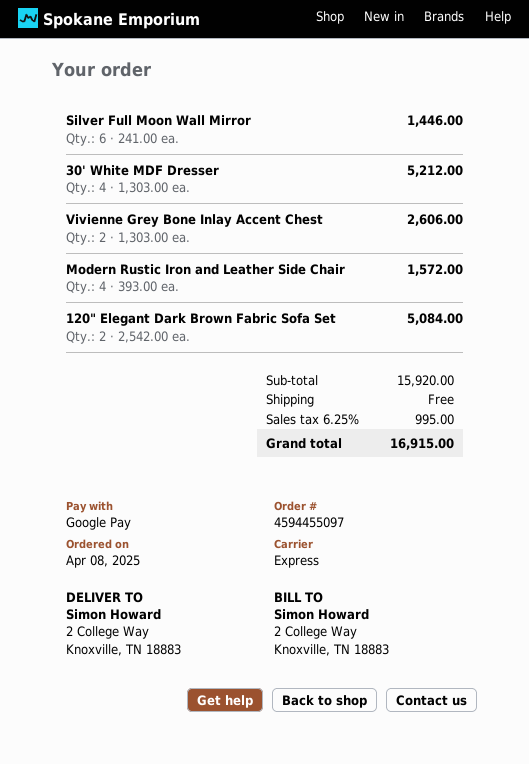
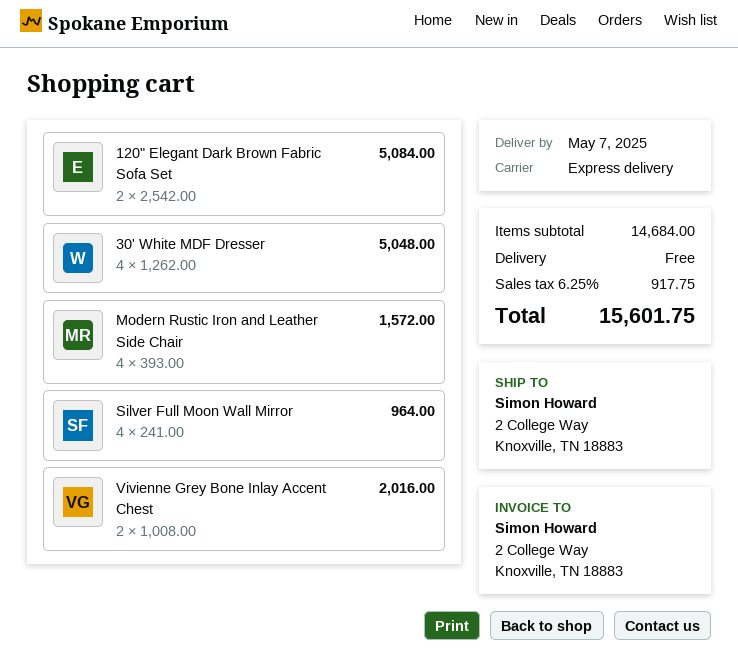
Silver Full Moon Wall Mirror: 6 x 241.00 = 1446.00 -> 4 x 241.00 = 964.00
30' White MDF Dresser: 4 x 1303.00 = 5212.00 -> 4 x 1262.00 = 5048.00
Vivienne Grey Bone Inlay Accent Chest: 2 x 1303.00 = 2606.00 -> 2 x 1008.00 = 2016.00
subtotal: 15920.00 -> 14684.00
tax: 6.25% = 995.00 -> 6.25% = 917.75
total: 16915.00 -> 15601.75

